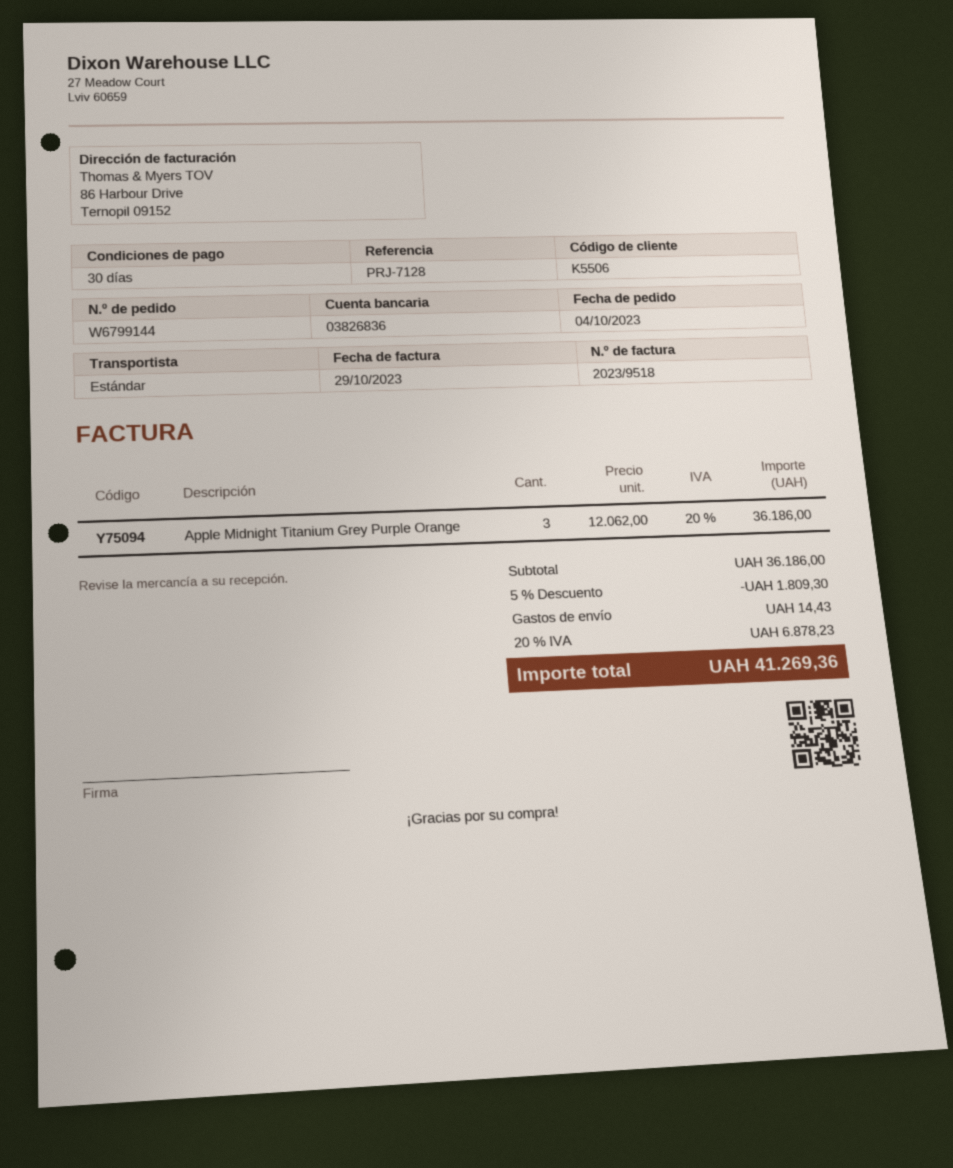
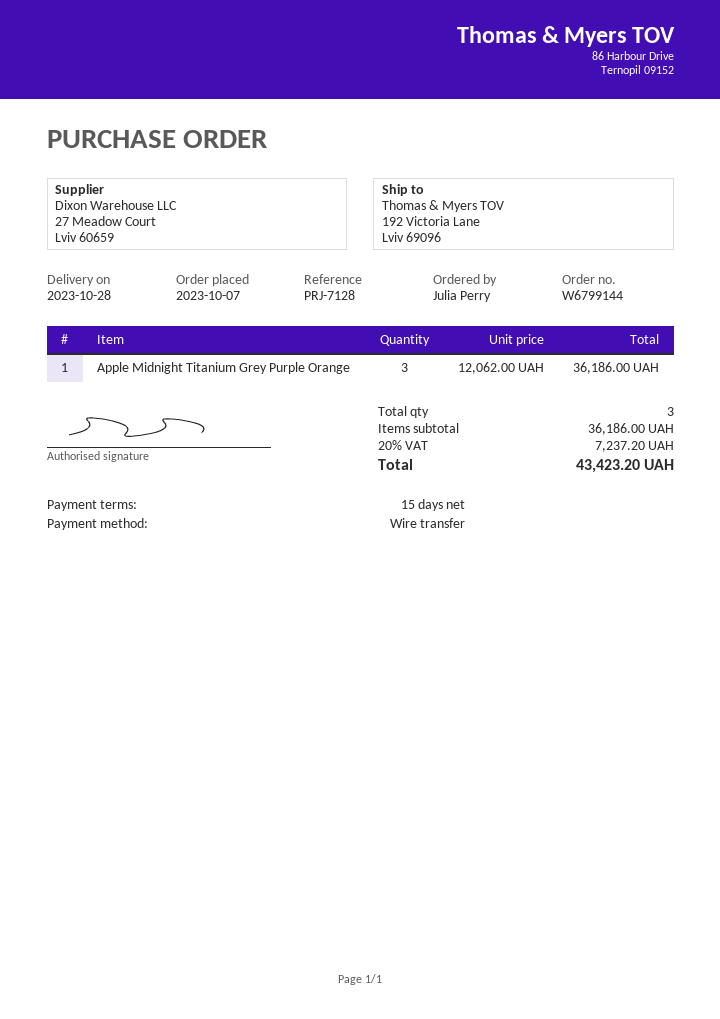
order date: 2023-10-04 -> 2023-10-07
payment terms: 30 days -> 15 days
discount: 5% = 1809.30 -> none
shipping: 14.43 -> none
tax: 20% = 6878.23 -> 20% = 7237.20
total: 41269.36 -> 43423.20

